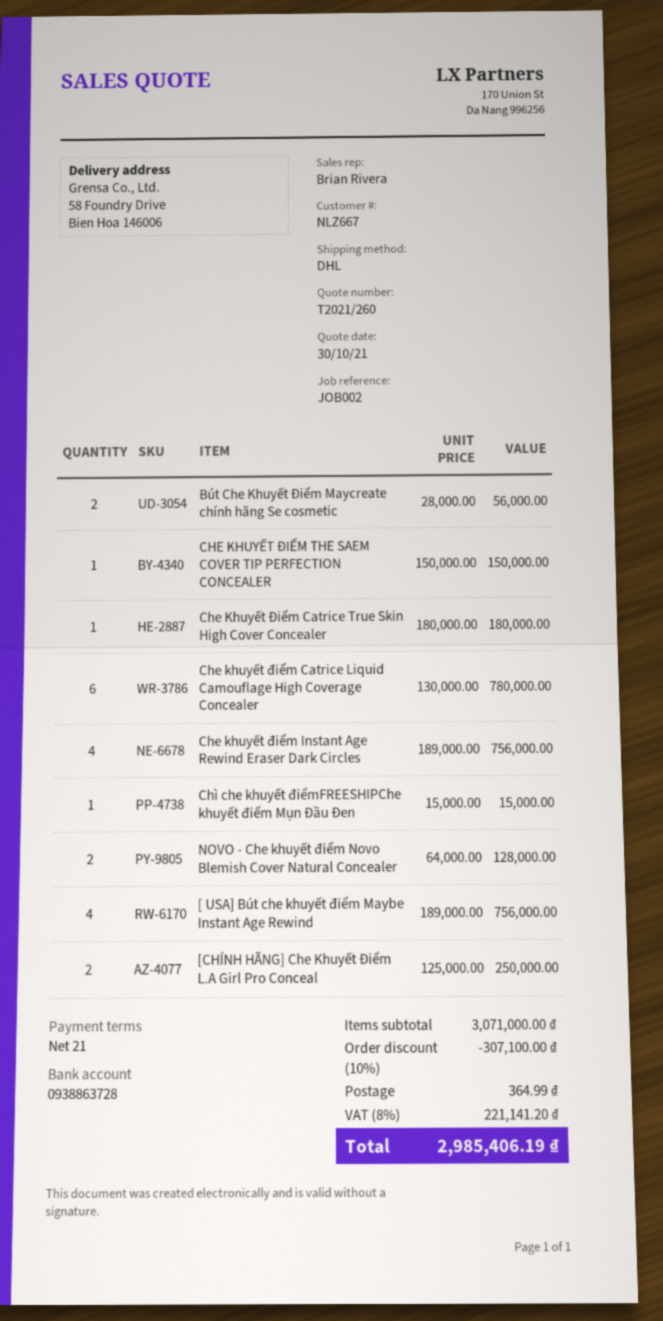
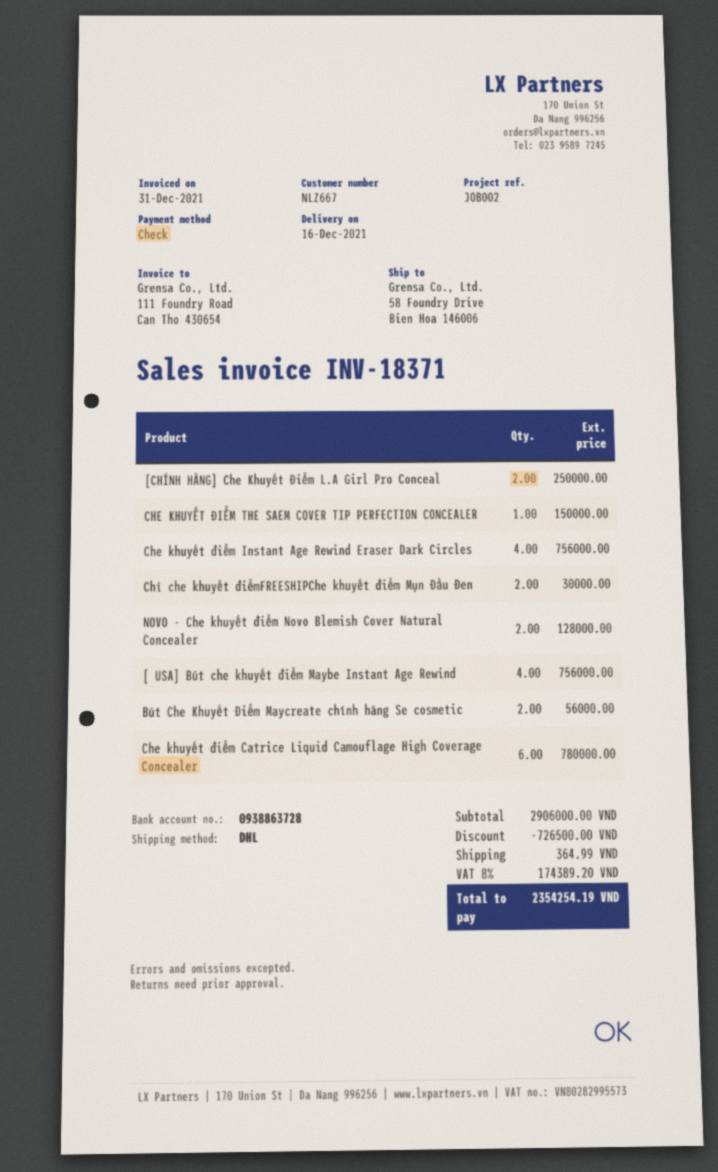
Che Khuyết Điểm Catrice True Skin High Cover Concealer: 1 for 180000.00 -> none
Chì che khuyết điểmFREESHIPChe khuyết điểm Mụn Đầu Đen: 1 for 15000.00 -> 2 for 30000.00
subtotal: 3071000.00 -> 2906000.00
discount: 307100.00 -> 726500.00
tax: 8% = 221141.20 -> 8% = 174389.20
total: 2985406.19 -> 2354254.19

